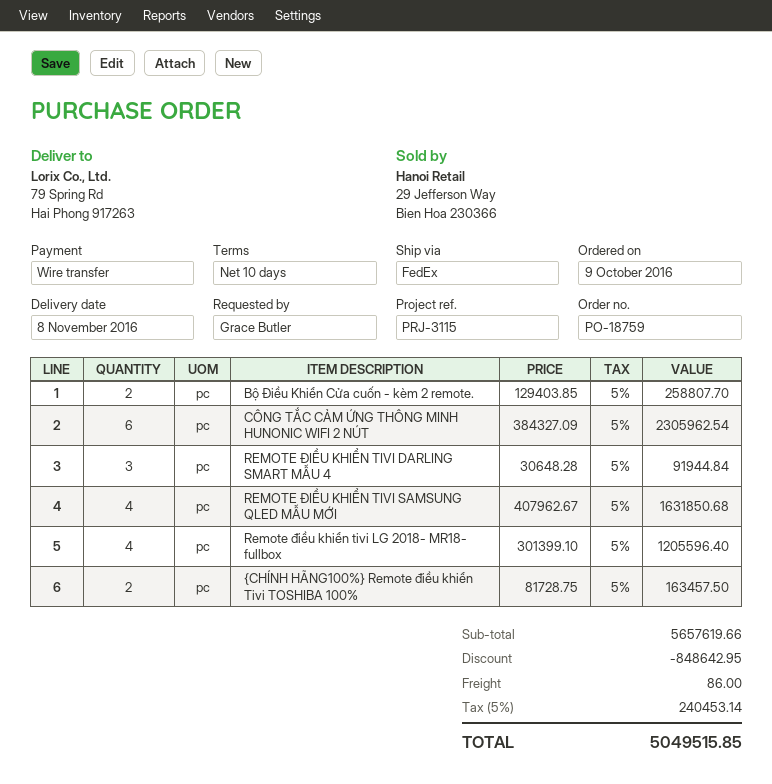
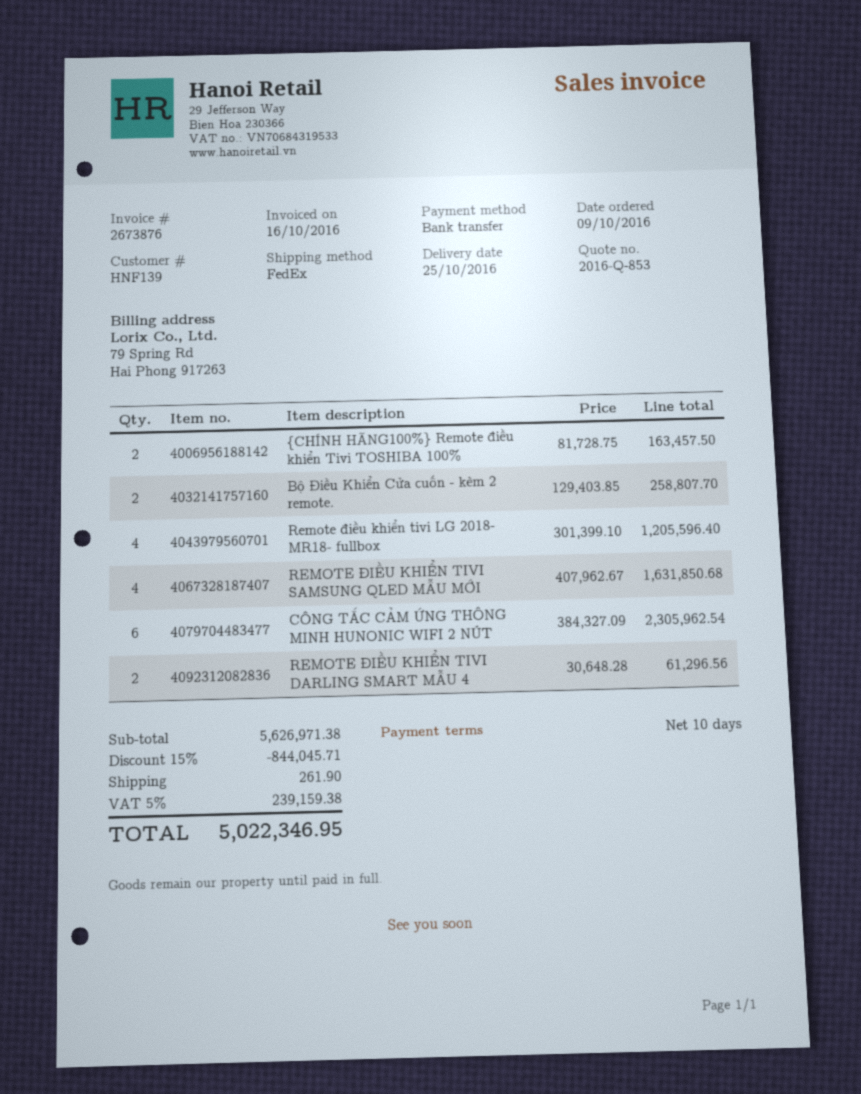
delivery date: 2016-11-08 -> 2016-10-25
REMOTE ĐIỀU KHIỂN TIVI DARLING SMART MẪU 4: 3 x 30648.28 = 91944.84 -> 2 x 30648.28 = 61296.56
subtotal: 5657619.66 -> 5626971.38
discount: 848642.95 -> 844045.71
shipping: 86.00 -> 261.90
tax: 5% = 240453.14 -> 5% = 239159.38
total: 5049515.85 -> 5022346.95

